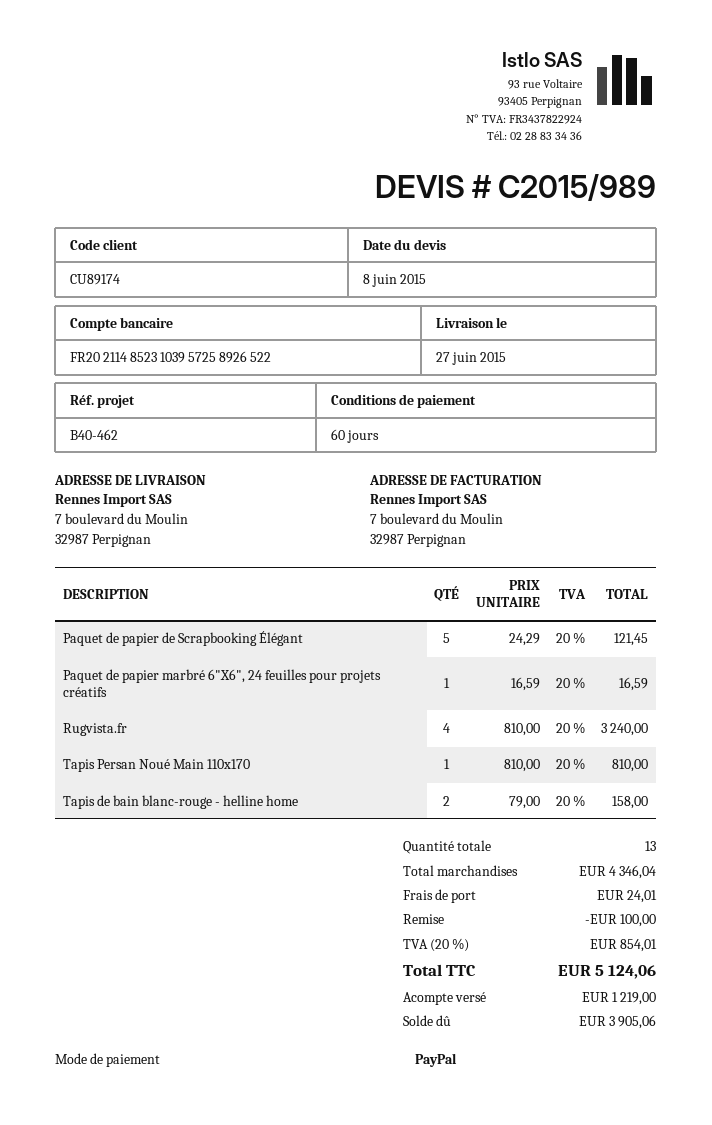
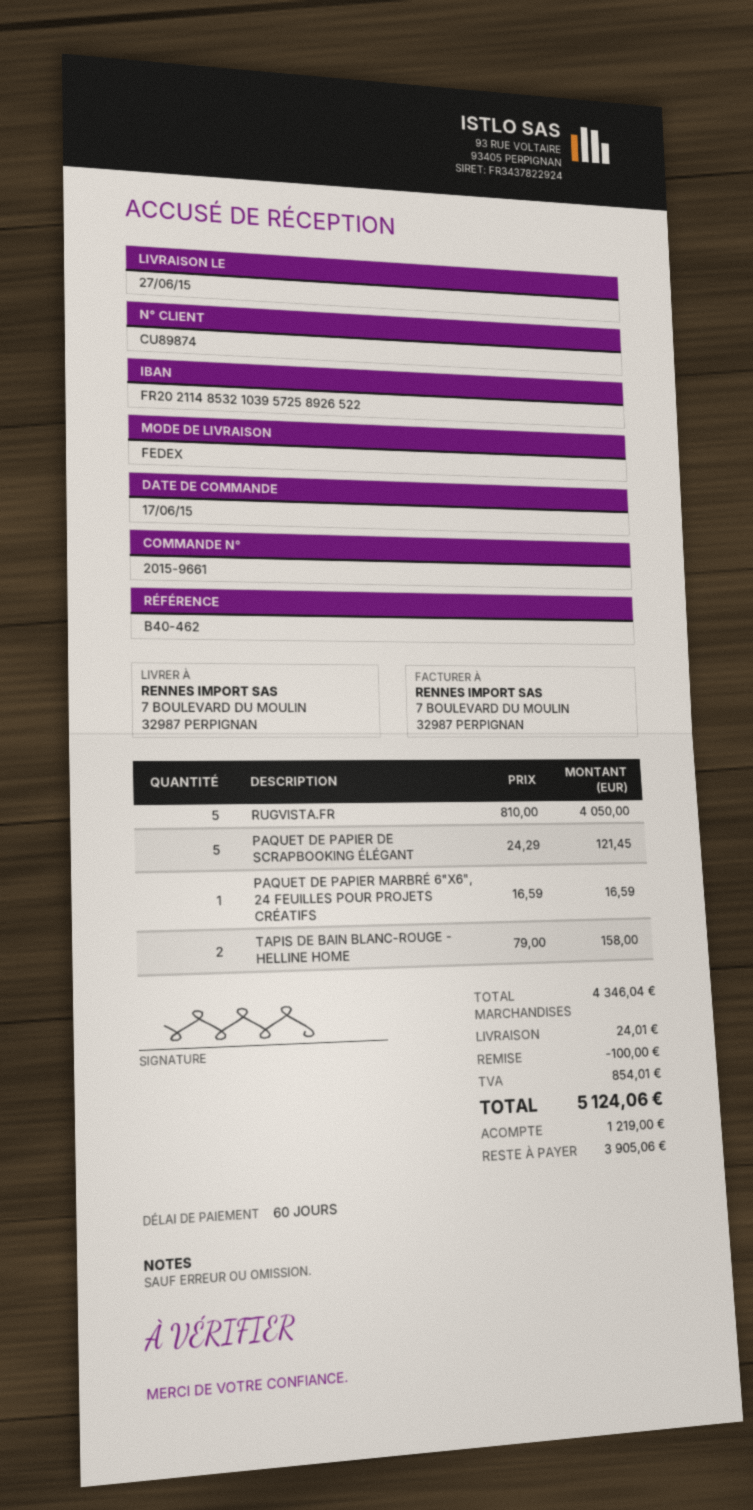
customer number: CU89174 -> CU89874
bank account: FR2021148523103957258926522 -> FR2021148532103957258926522
Rugvista.fr: 4 x 810.00 = 3240.00 -> 5 x 810.00 = 4050.00
Tapis Persan Noué Main 110x170: 1 x 810.00 = 810.00 -> none

